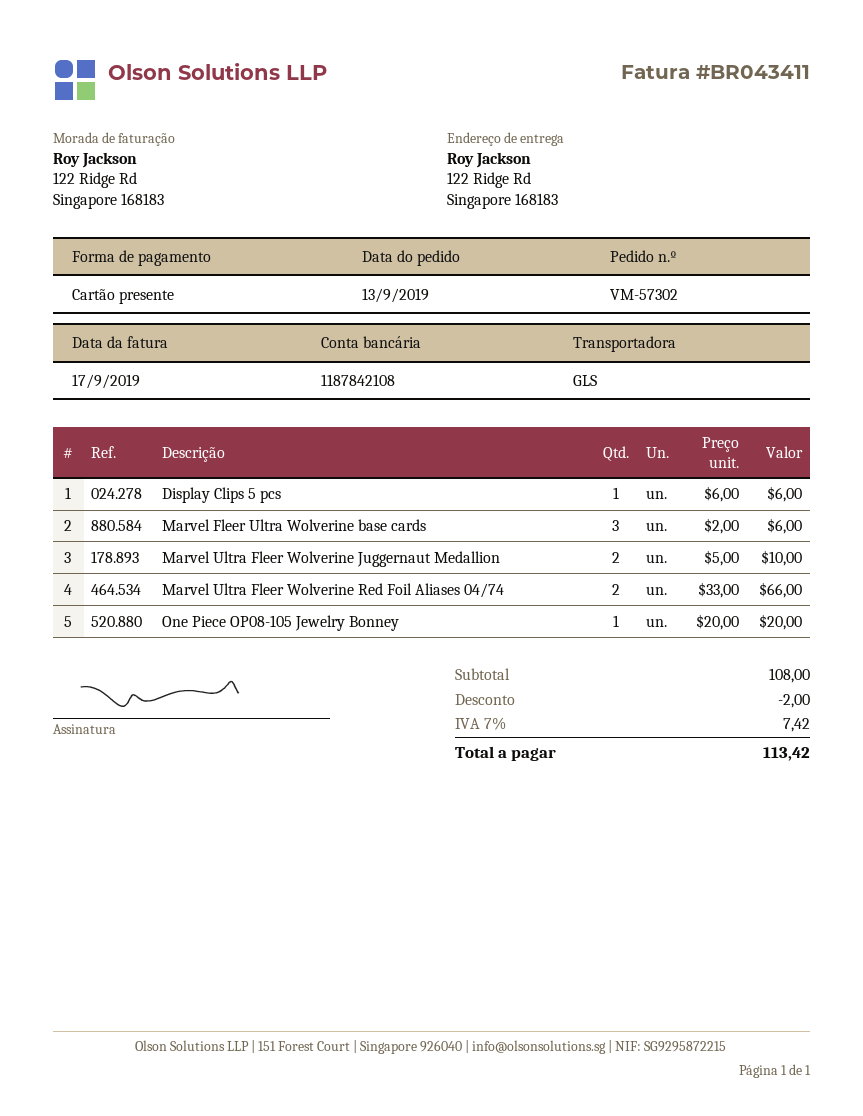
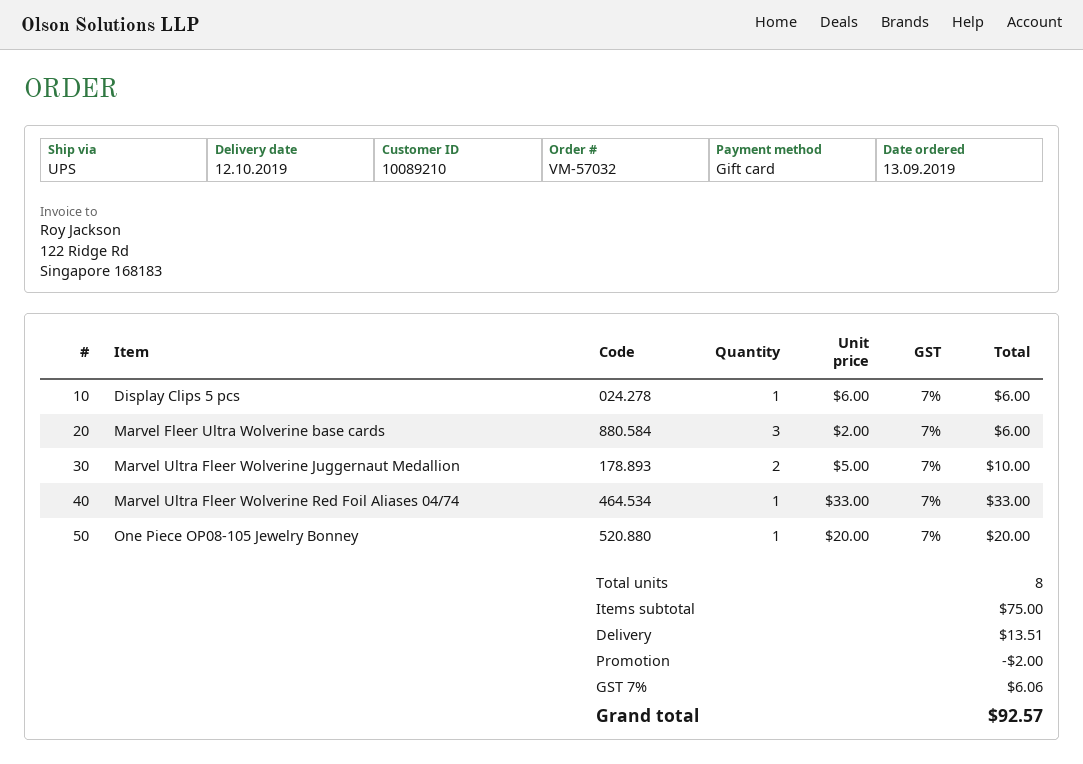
order number: VM-57302 -> VM-57032
shipping method: GLS -> UPS
Marvel Ultra Fleer Wolverine Red Foil Aliases 04/74: 2 x 33.00 = 66.00 -> 1 x 33.00 = 33.00
subtotal: 108.00 -> 75.00
shipping: none -> 13.51
tax: 7% = 7.42 -> 7% = 6.06
total: 113.42 -> 92.57

